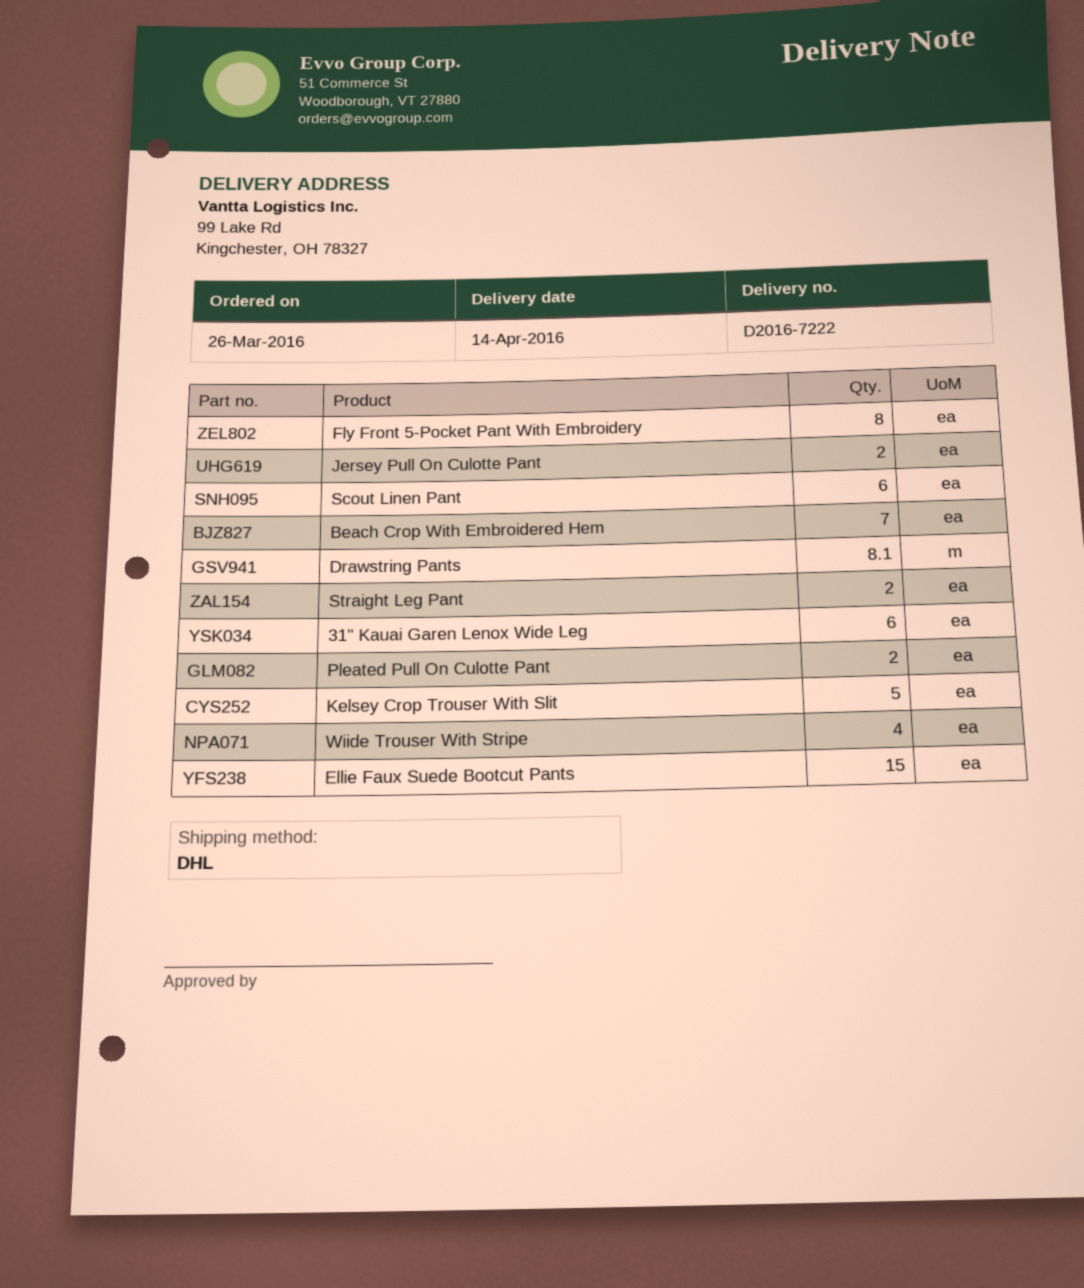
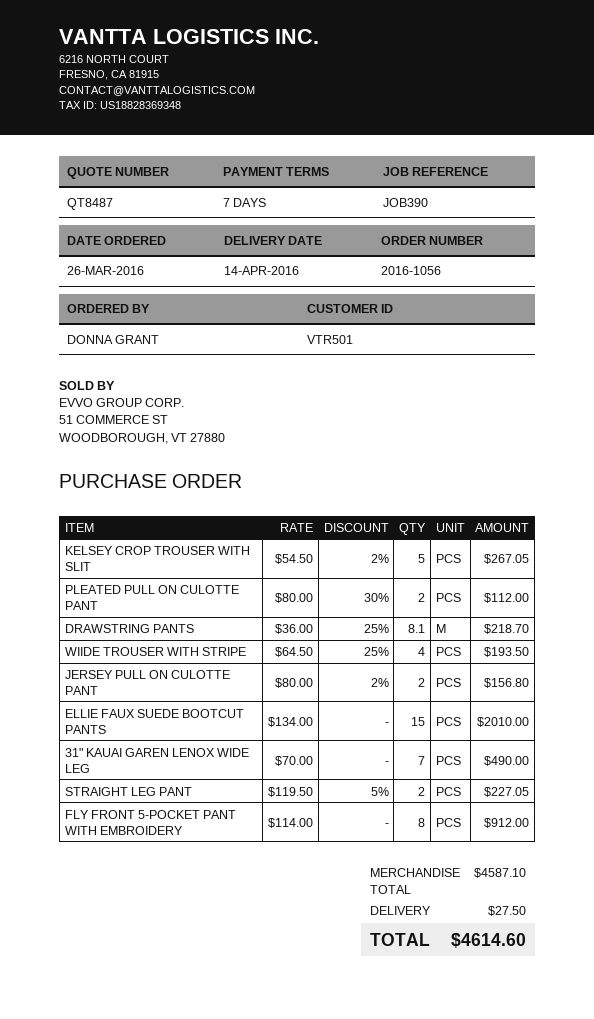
Scout Linen Pant: 6 -> none
Beach Crop With Embroidered Hem: 7 -> none
31" Kauai Garen Lenox Wide Leg: 6 -> 7

